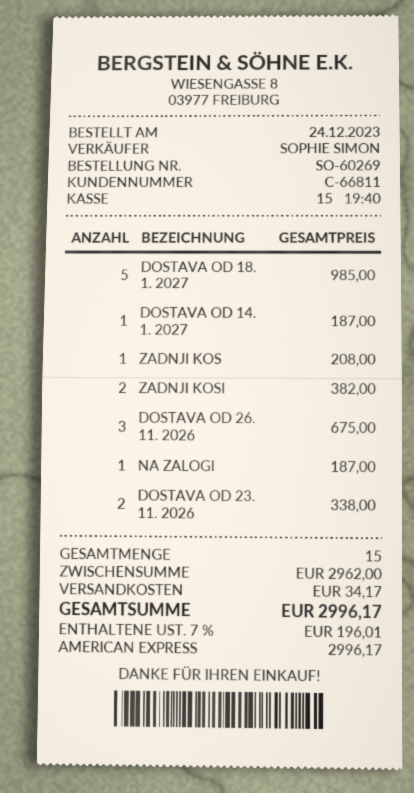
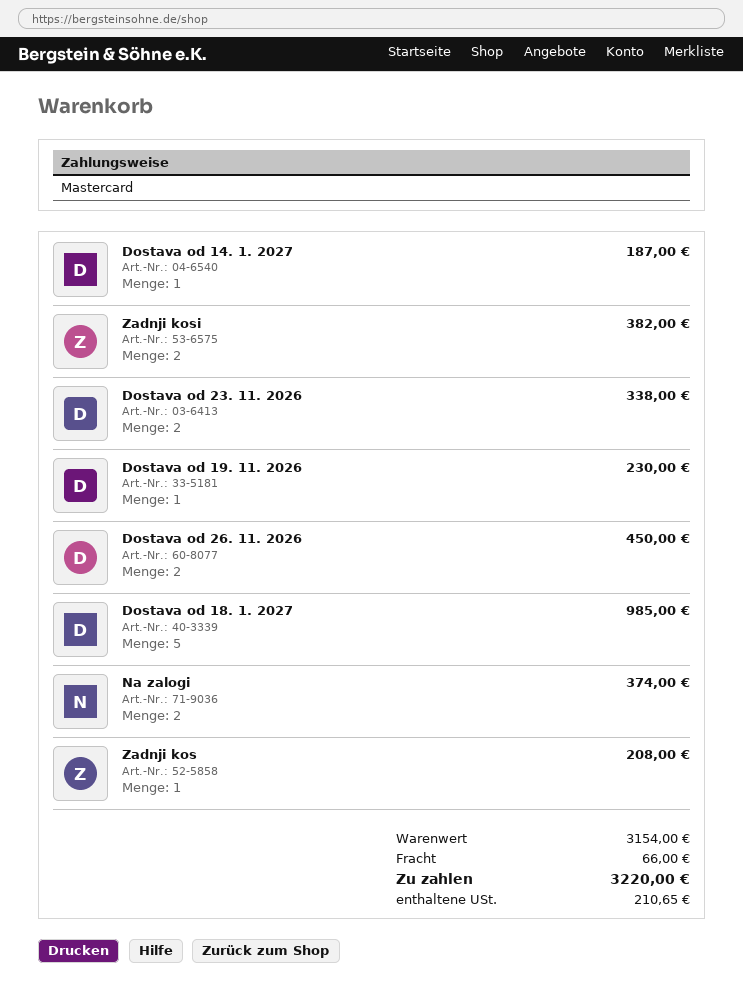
payment method: American Express -> Mastercard
DOSTAVA OD 26. 11. 2026: 3 for 675.00 -> 2 for 450.00
NA ZALOGI: 1 for 187.00 -> 2 for 374.00
Dostava od 19. 11. 2026: none -> 1 for 230.00
subtotal: 2962.00 -> 3154.00
shipping: 34.17 -> 66.00
tax: 196.01 -> 210.65
total: 2996.17 -> 3220.00

